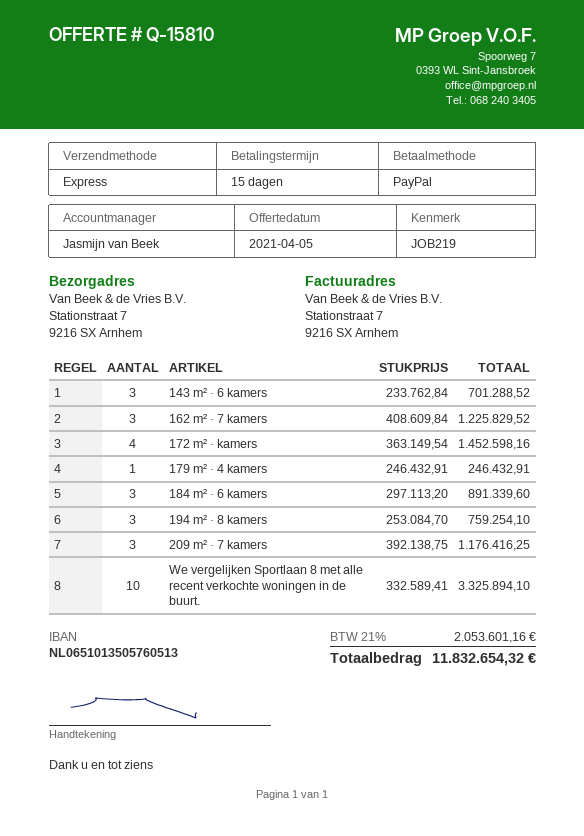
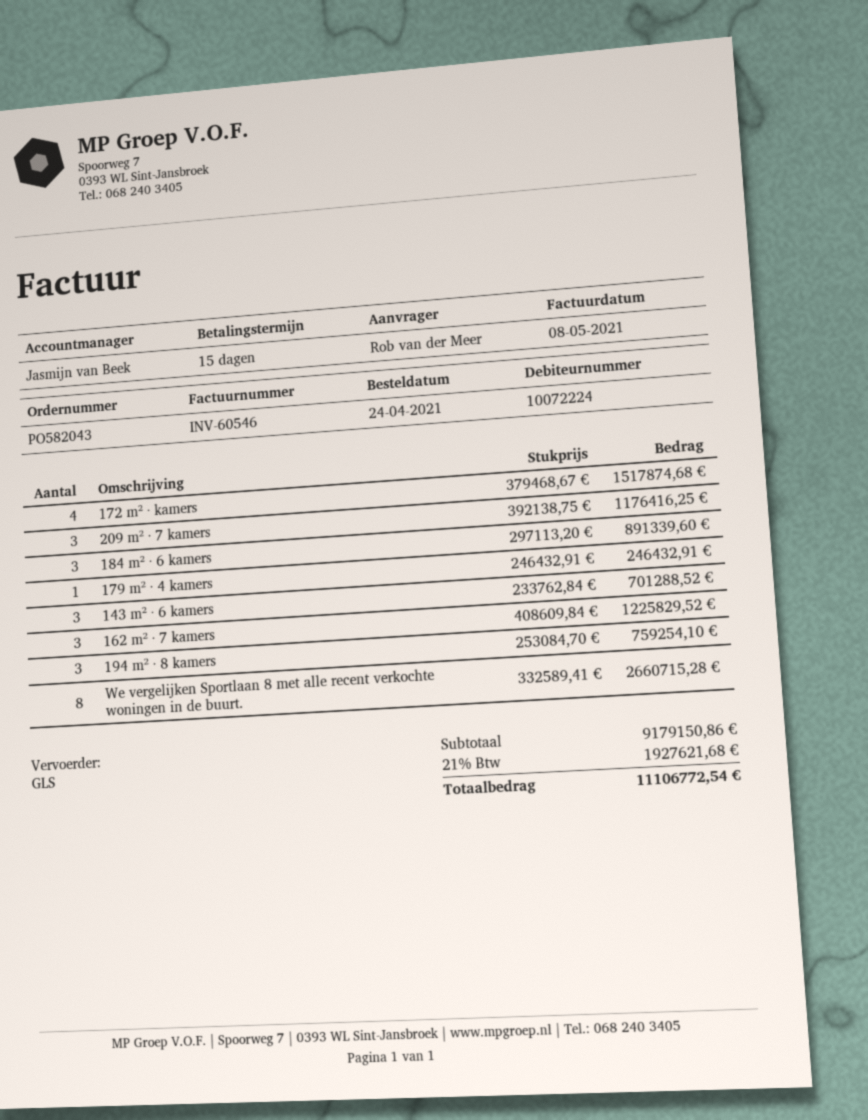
shipping method: express -> GLS
172 m² · kamers: 4 x 363149.54 = 1452598.16 -> 4 x 379468.67 = 1517874.68
We vergelijken Sportlaan 8 met alle recent verkochte woningen in de buurt.: 10 x 332589.41 = 3325894.10 -> 8 x 332589.41 = 2660715.28
tax: 21% = 2053601.16 -> 21% = 1927621.68
total: 11832654.32 -> 11106772.54

